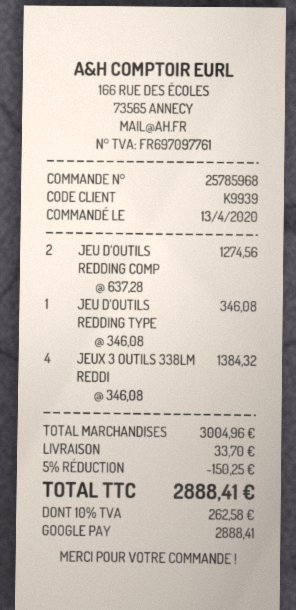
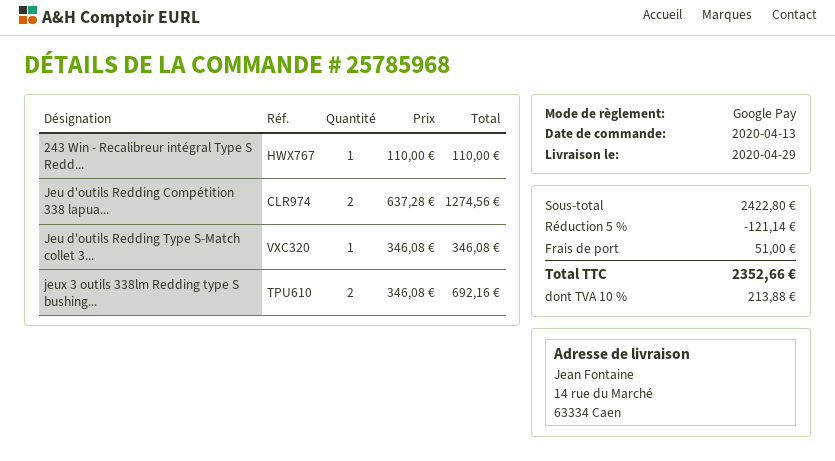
JEUX 3 OUTILS 338LM REDDI: 4 x 346.08 = 1384.32 -> 2 x 346.08 = 692.16
243 Win - Recalibreur intégral Type S Redd...: none -> 1 x 110.00 = 110.00
subtotal: 3004.96 -> 2422.80
discount: 5% = 150.25 -> 5% = 121.14
shipping: 33.70 -> 51.00
tax: 10% = 262.58 -> 10% = 213.88
total: 2888.41 -> 2352.66

